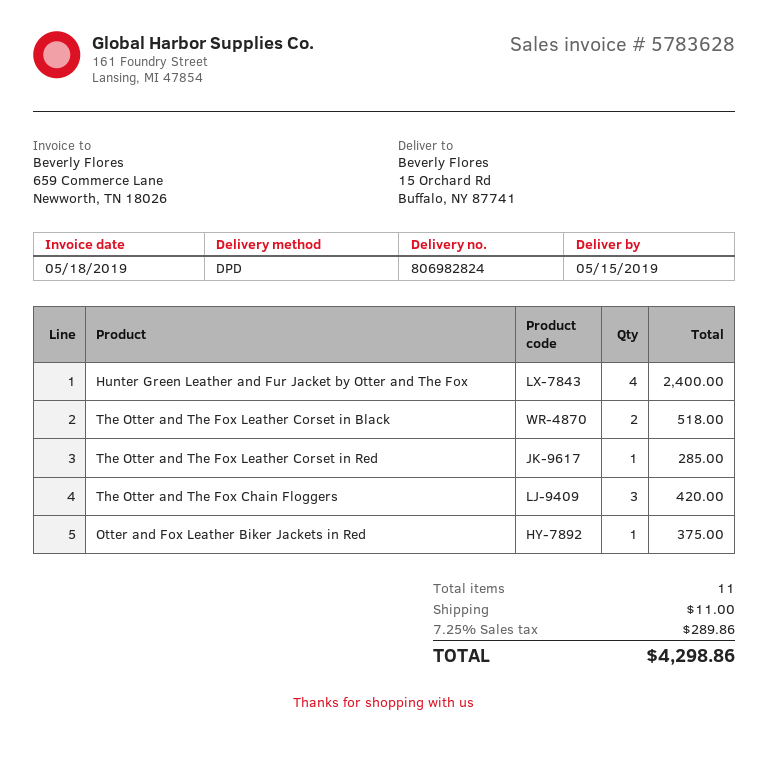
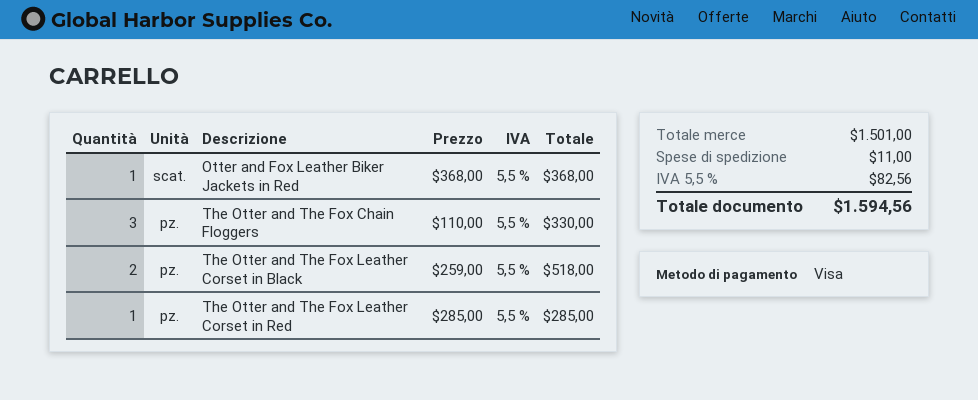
Hunter Green Leather and Fur Jacket by Otter and The Fox: 4 for 2400.00 -> none
The Otter and The Fox Chain Floggers: 3 for 420.00 -> 3 for 330.00
Otter and Fox Leather Biker Jackets in Red: 1 for 375.00 -> 1 for 368.00
tax: 7.25% = 289.86 -> 5.5% = 82.56
total: 4298.86 -> 1594.56

